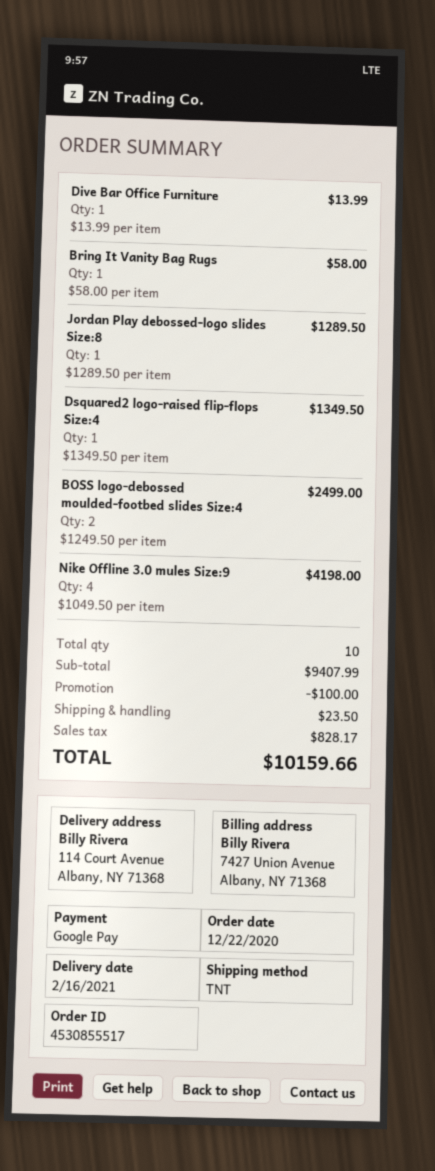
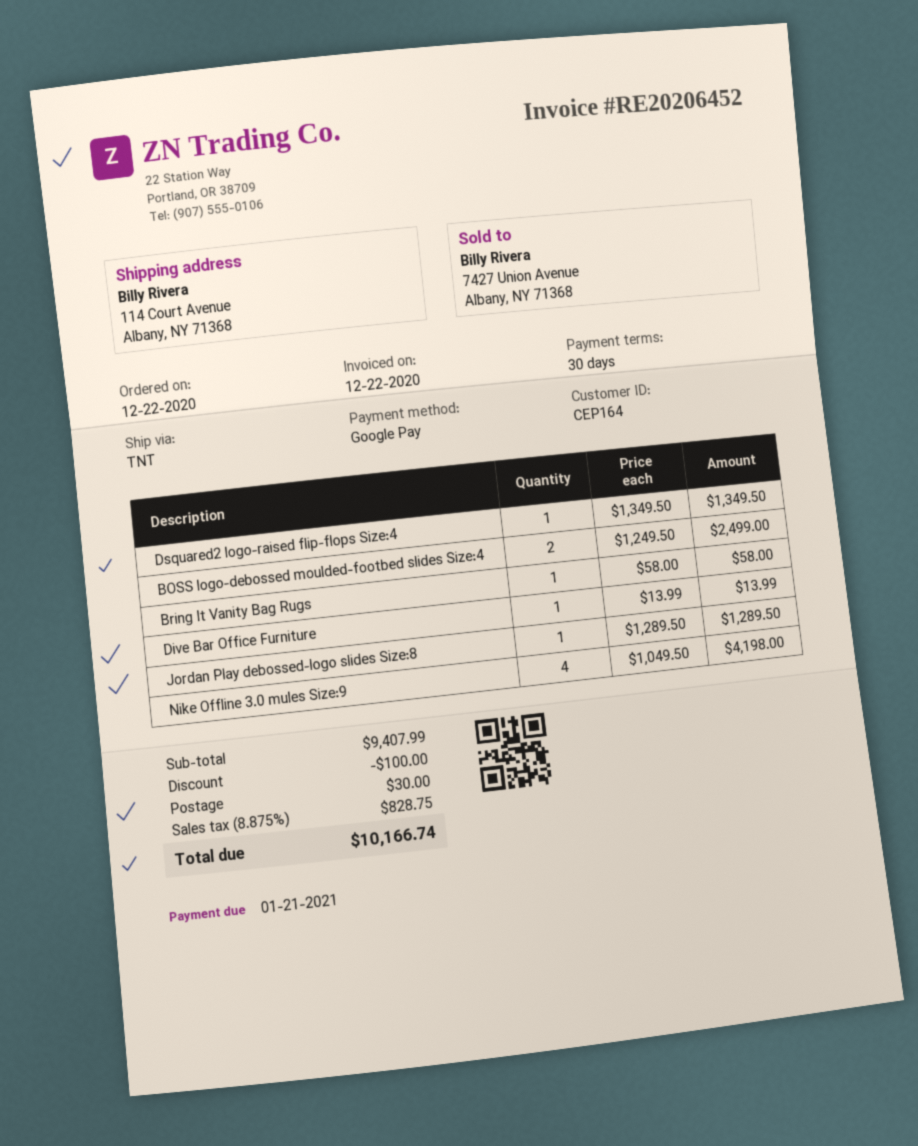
shipping: 23.50 -> 30.00
tax: 828.17 -> 828.75
total: 10159.66 -> 10166.74

